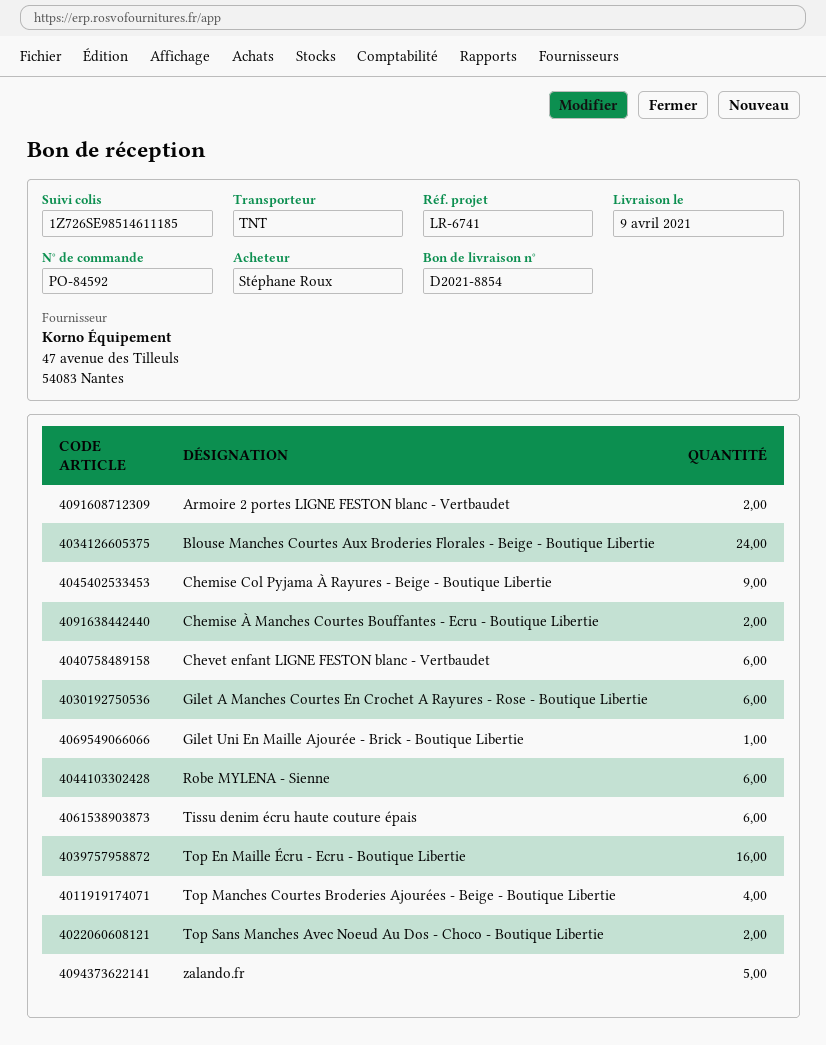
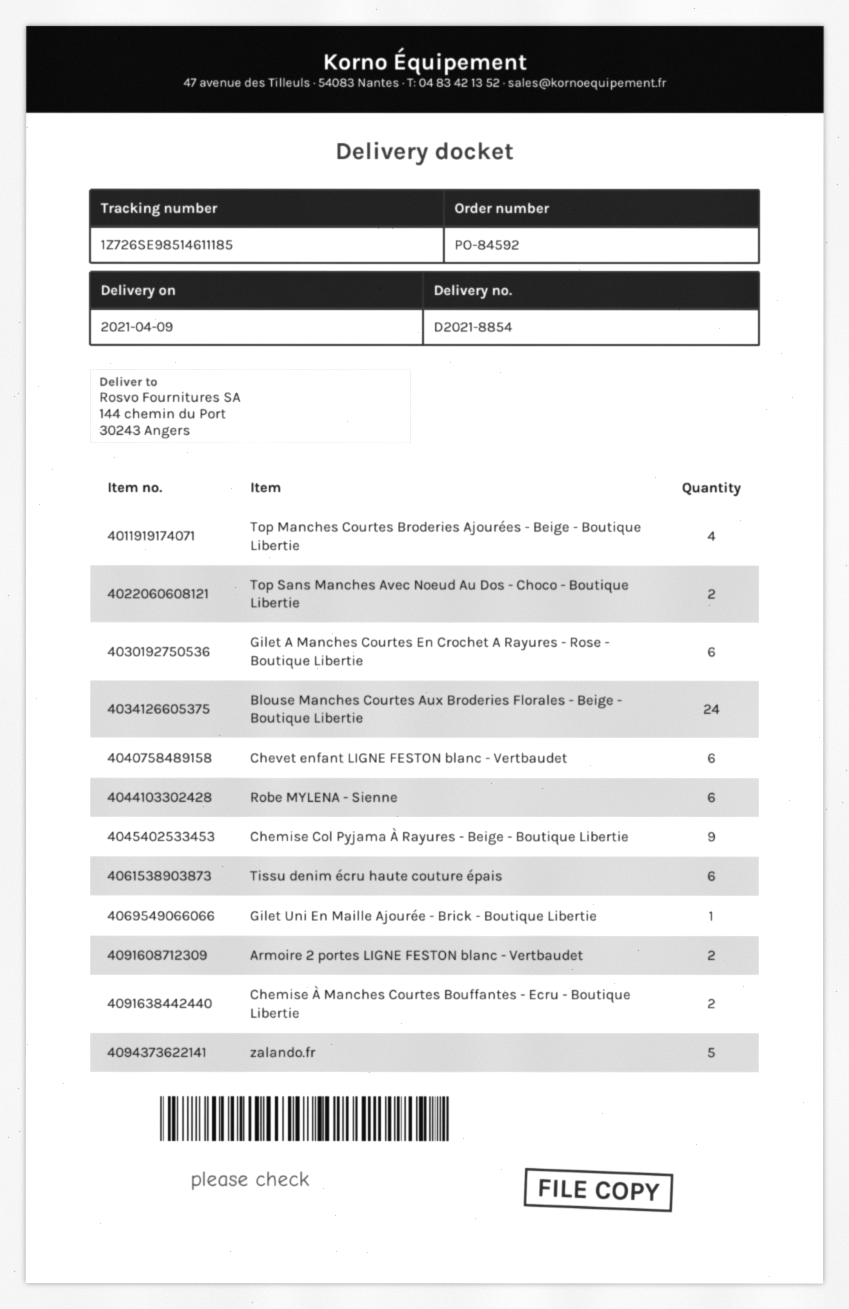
Top En Maille Écru - Ecru - Boutique Libertie: 16 -> none

